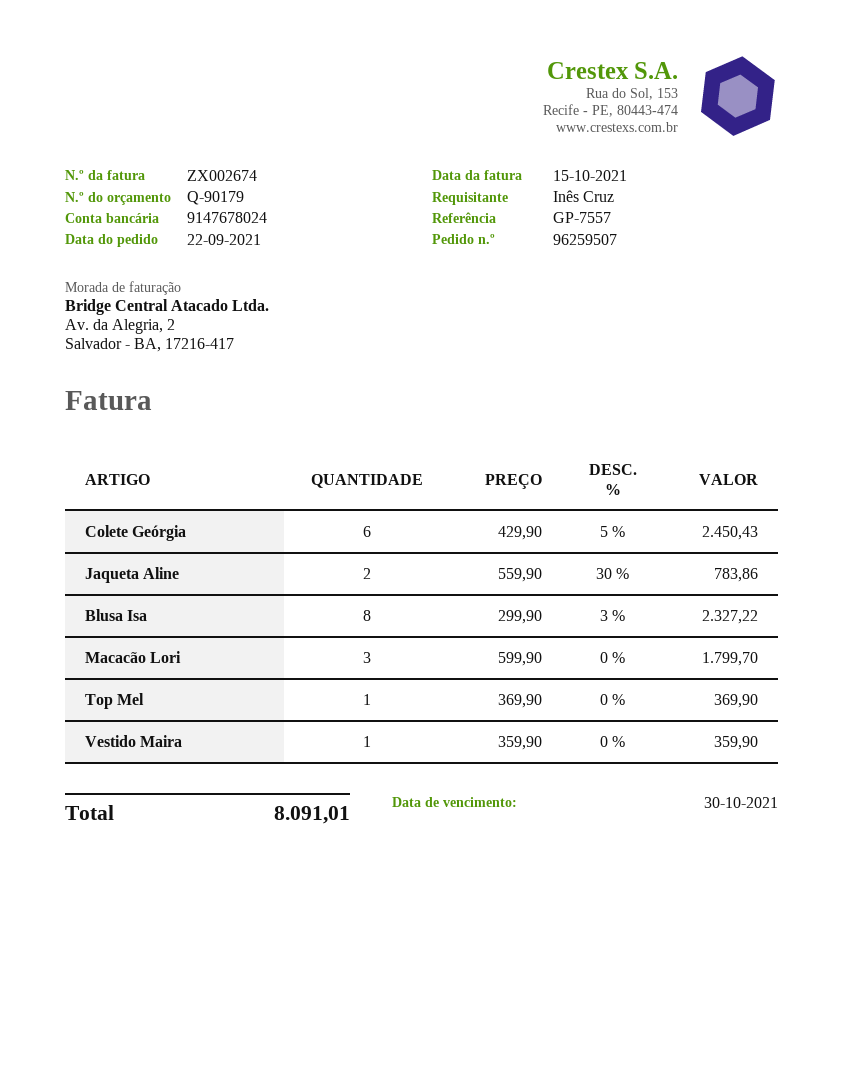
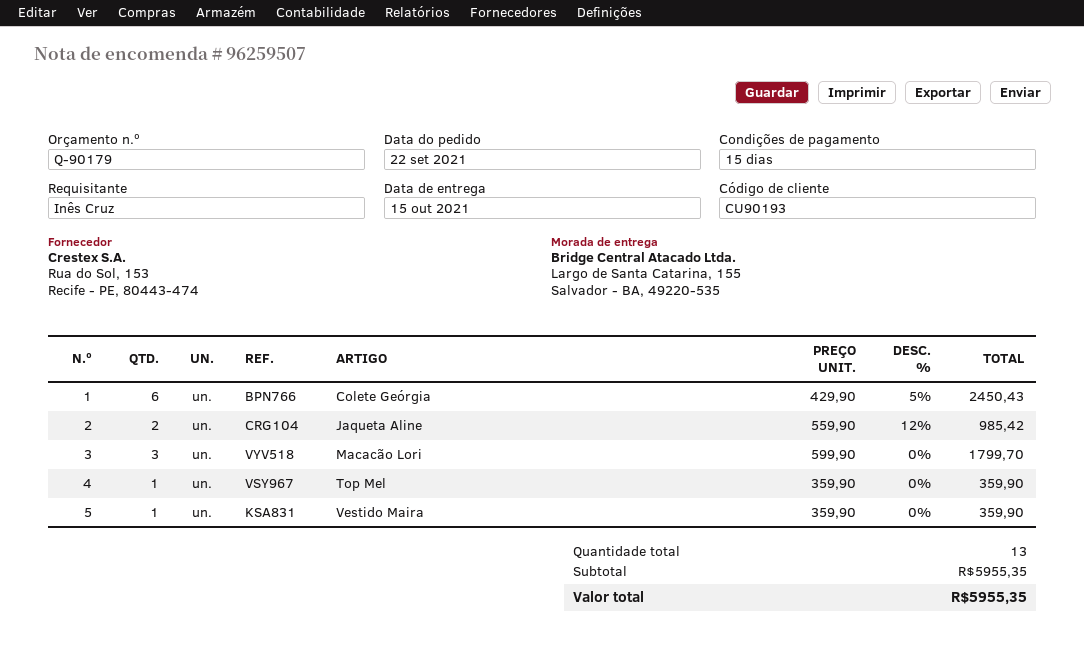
Jaqueta Aline: 2 x 559.90 - 30% = 783.86 -> 2 x 559.90 - 12% = 985.42
Blusa Isa: 8 x 299.90 - 3% = 2327.22 -> none
Top Mel: 1 x 369.90 = 369.90 -> 1 x 359.90 = 359.90
total: 8091.01 -> 5955.35

